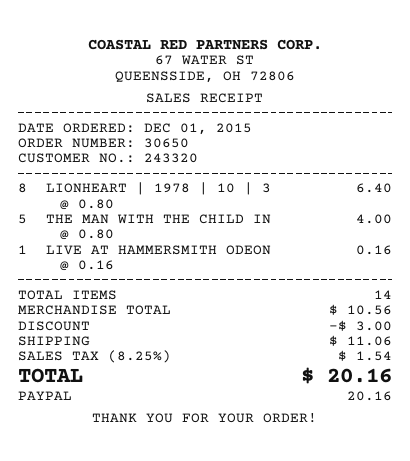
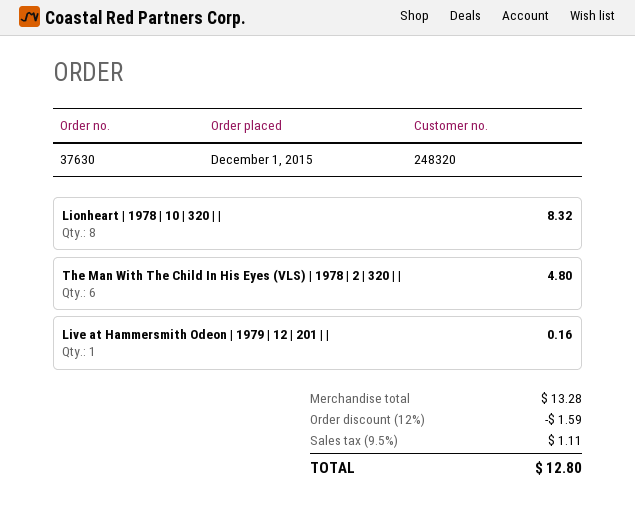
order number: 30650 -> 37630
customer number: 243320 -> 248320
LIONHEART | 1978 | 10 | 3: 8 for 6.40 -> 8 for 8.32
THE MAN WITH THE CHILD IN: 5 for 4.00 -> 6 for 4.80
subtotal: 10.56 -> 13.28
discount: 3.00 -> 1.59
shipping: 11.06 -> none
tax: 8.25% = 1.54 -> 9.5% = 1.11
total: 20.16 -> 12.80

